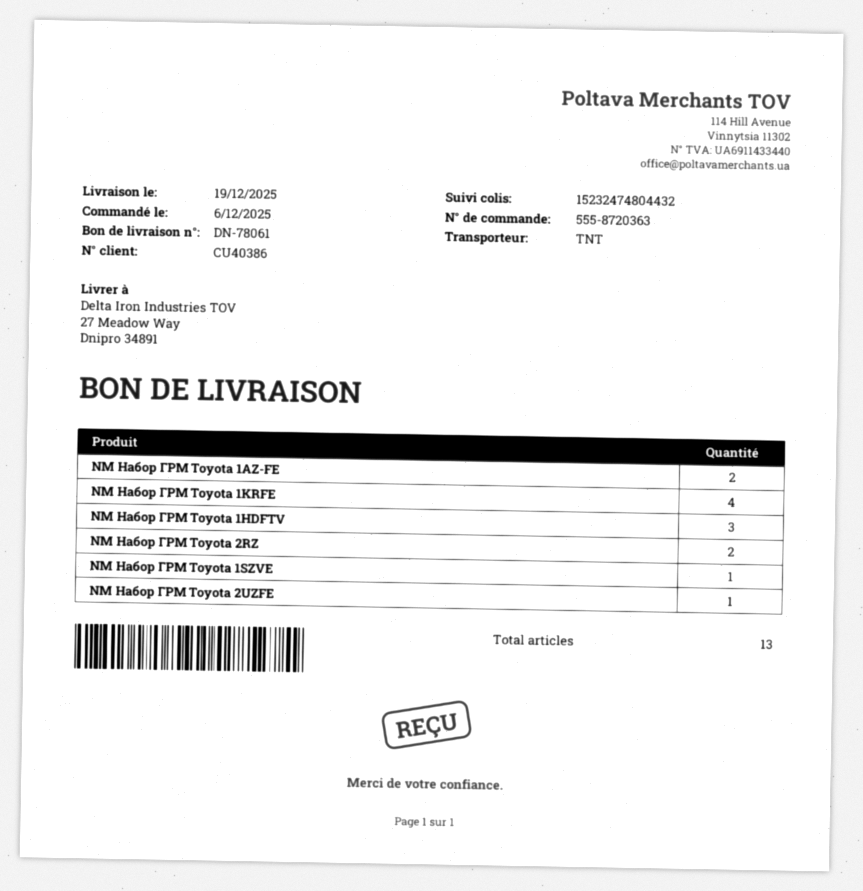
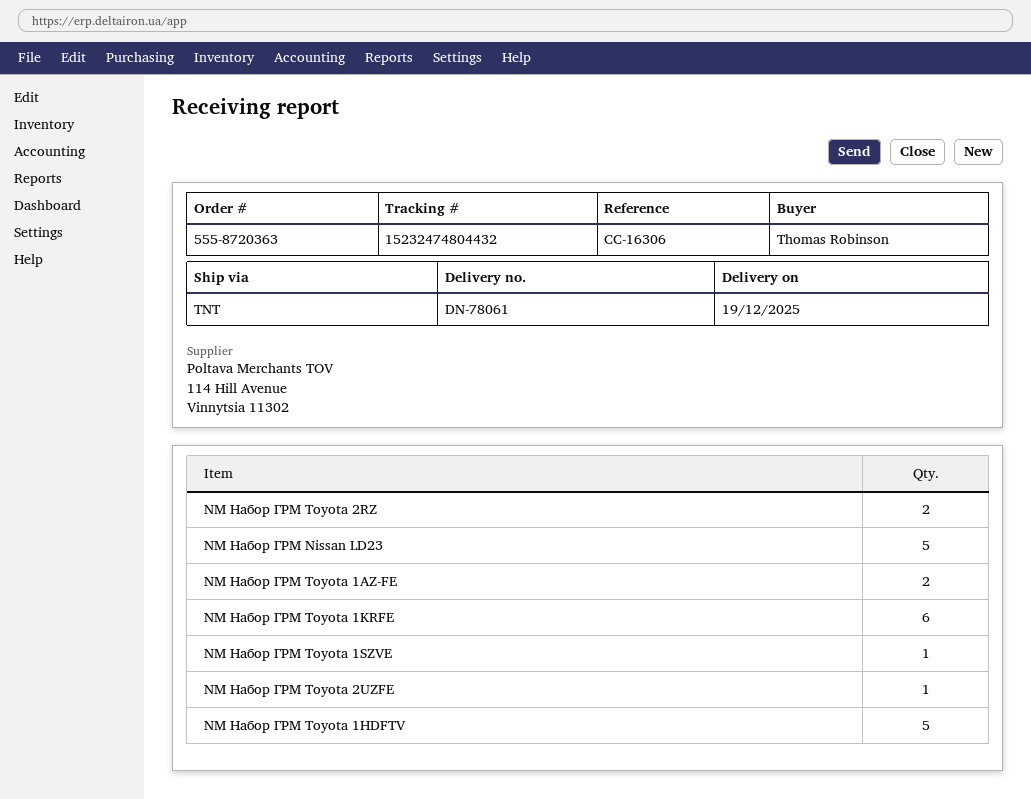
NM Набор ГРМ Toyota 1KRFE: 4 -> 6
NM Набор ГРМ Toyota 1HDFTV: 3 -> 5
NM Набор ГРМ Nissan LD23: none -> 5

